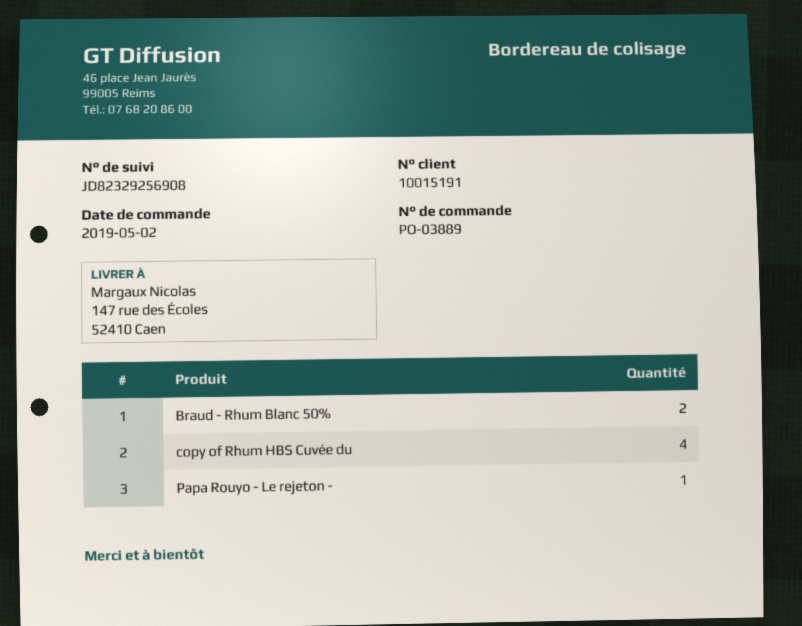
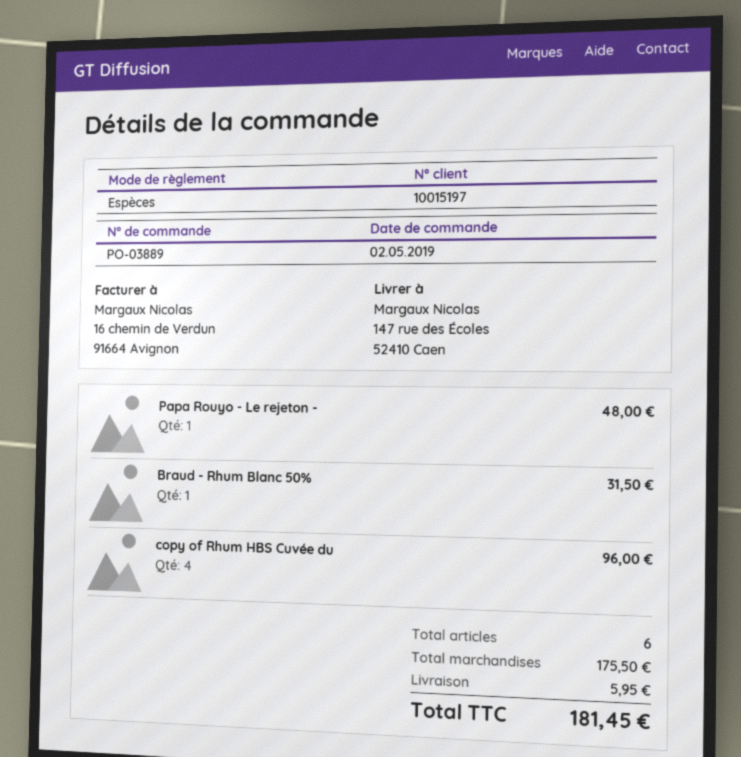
customer number: 10015191 -> 10015197
Braud - Rhum Blanc 50%: 2 -> 1

